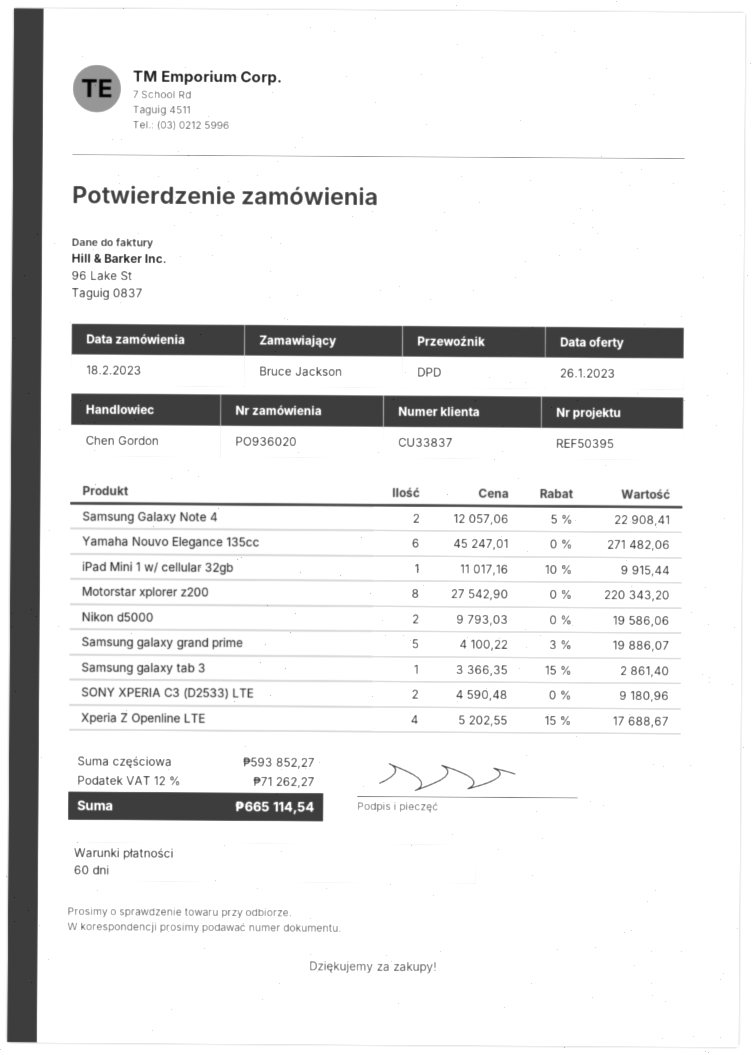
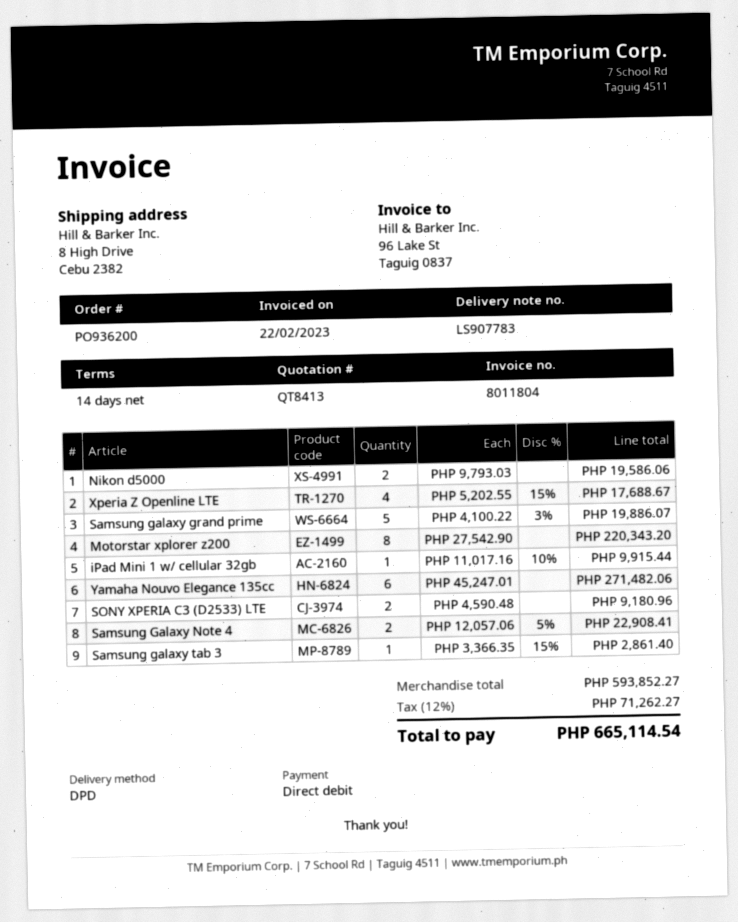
order number: PO936020 -> PO936200
payment terms: 60 days -> 14 days

